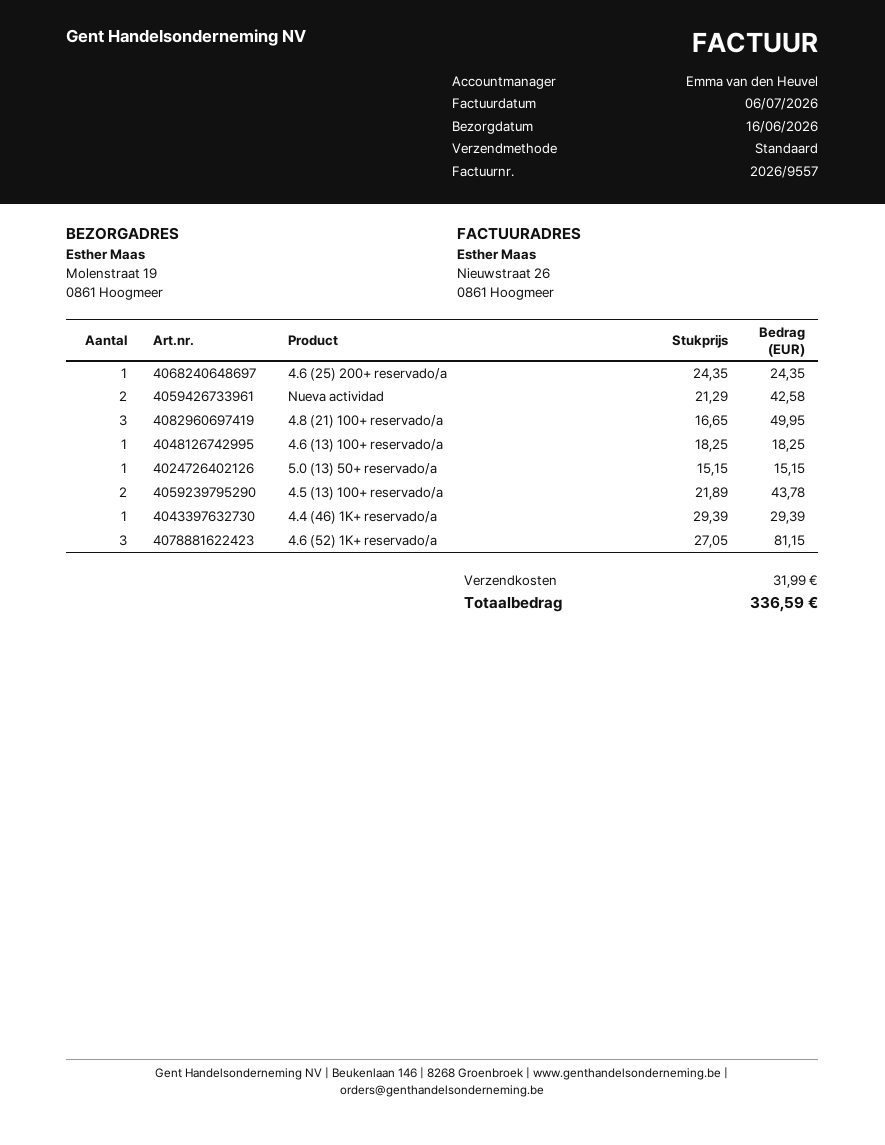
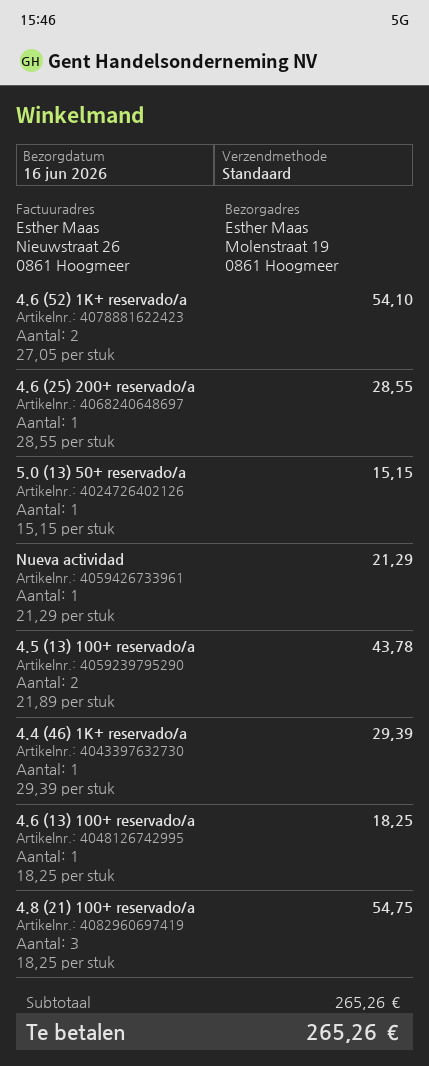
4.6 (25) 200+ reservado/a: 1 x 24.35 = 24.35 -> 1 x 28.55 = 28.55
Nueva actividad: 2 x 21.29 = 42.58 -> 1 x 21.29 = 21.29
4.8 (21) 100+ reservado/a: 3 x 16.65 = 49.95 -> 3 x 18.25 = 54.75
4.6 (52) 1K+ reservado/a: 3 x 27.05 = 81.15 -> 2 x 27.05 = 54.10
shipping: 31.99 -> none
total: 336.59 -> 265.26

